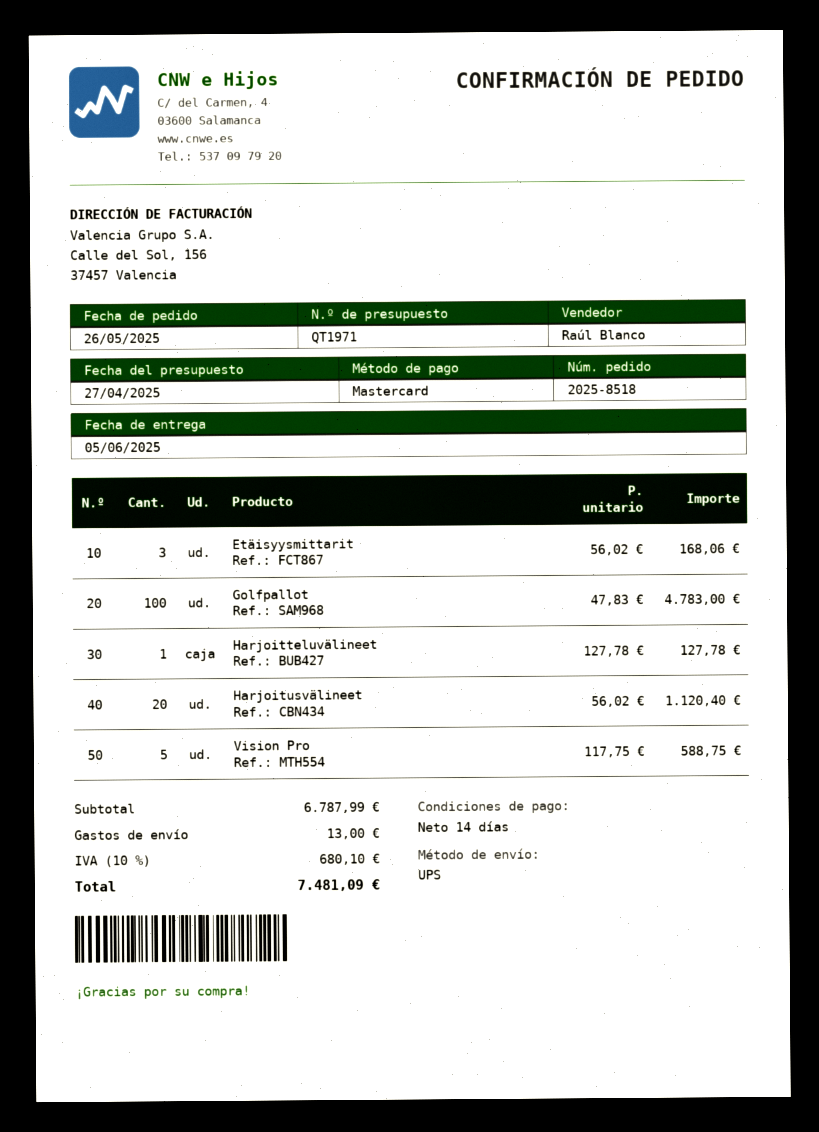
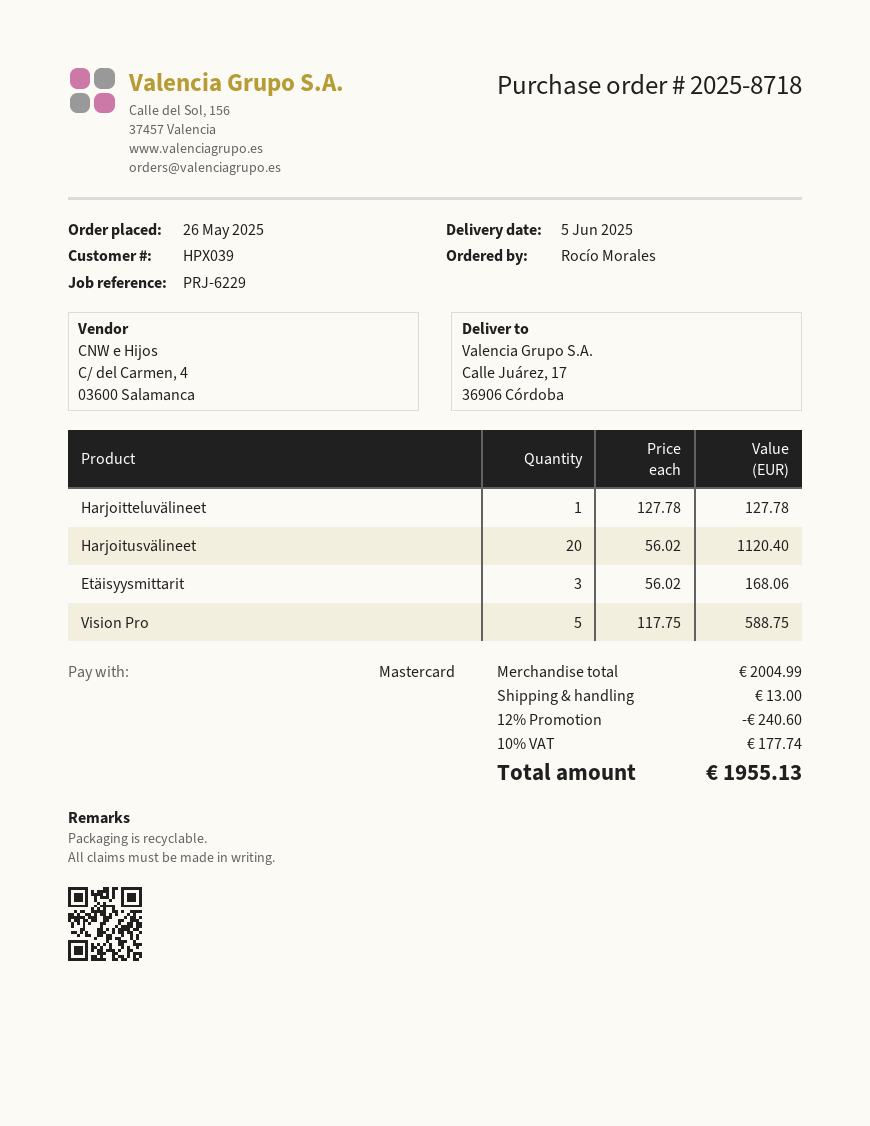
order number: 2025-8518 -> 2025-8718
Golfpallot: 100 x 47.83 = 4783.00 -> none
subtotal: 6787.99 -> 2004.99
discount: none -> 12% = 240.60
tax: 10% = 680.10 -> 10% = 177.74
total: 7481.09 -> 1955.13

